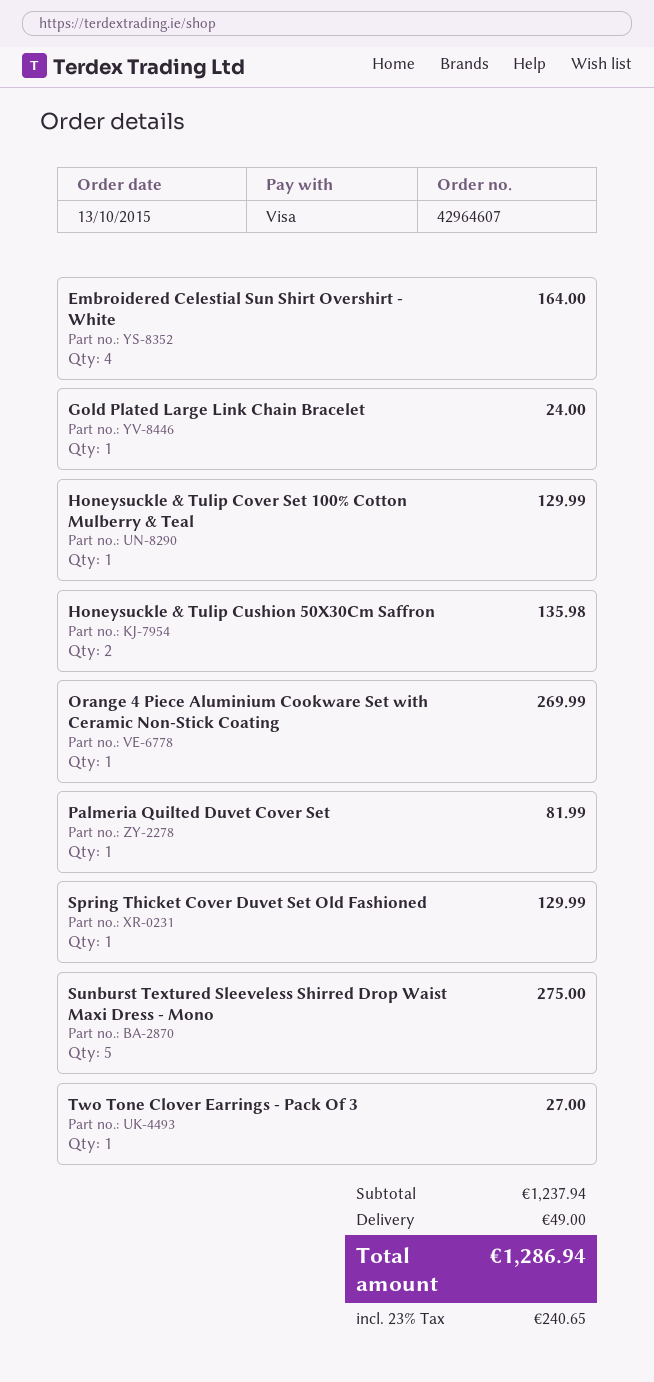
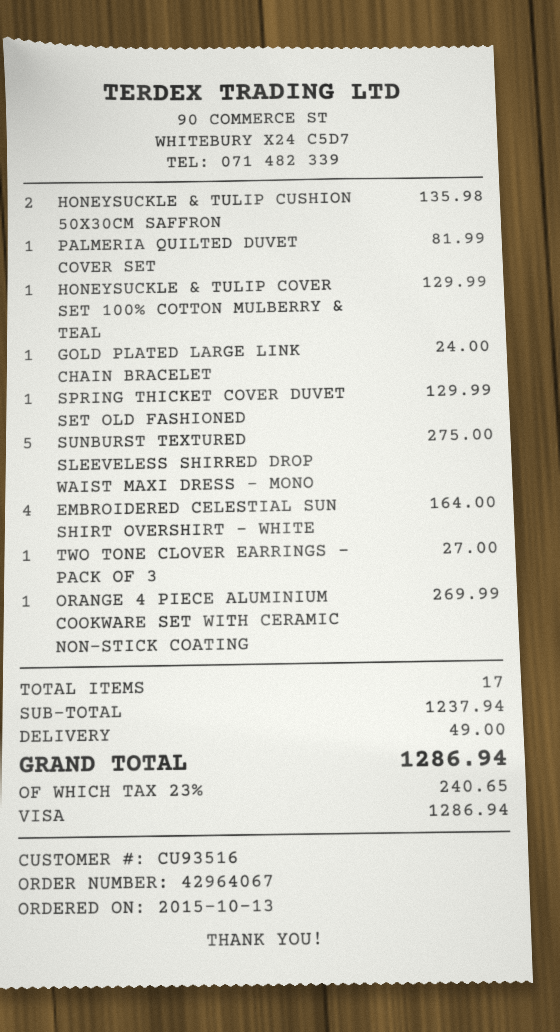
order number: 42964607 -> 42964067

